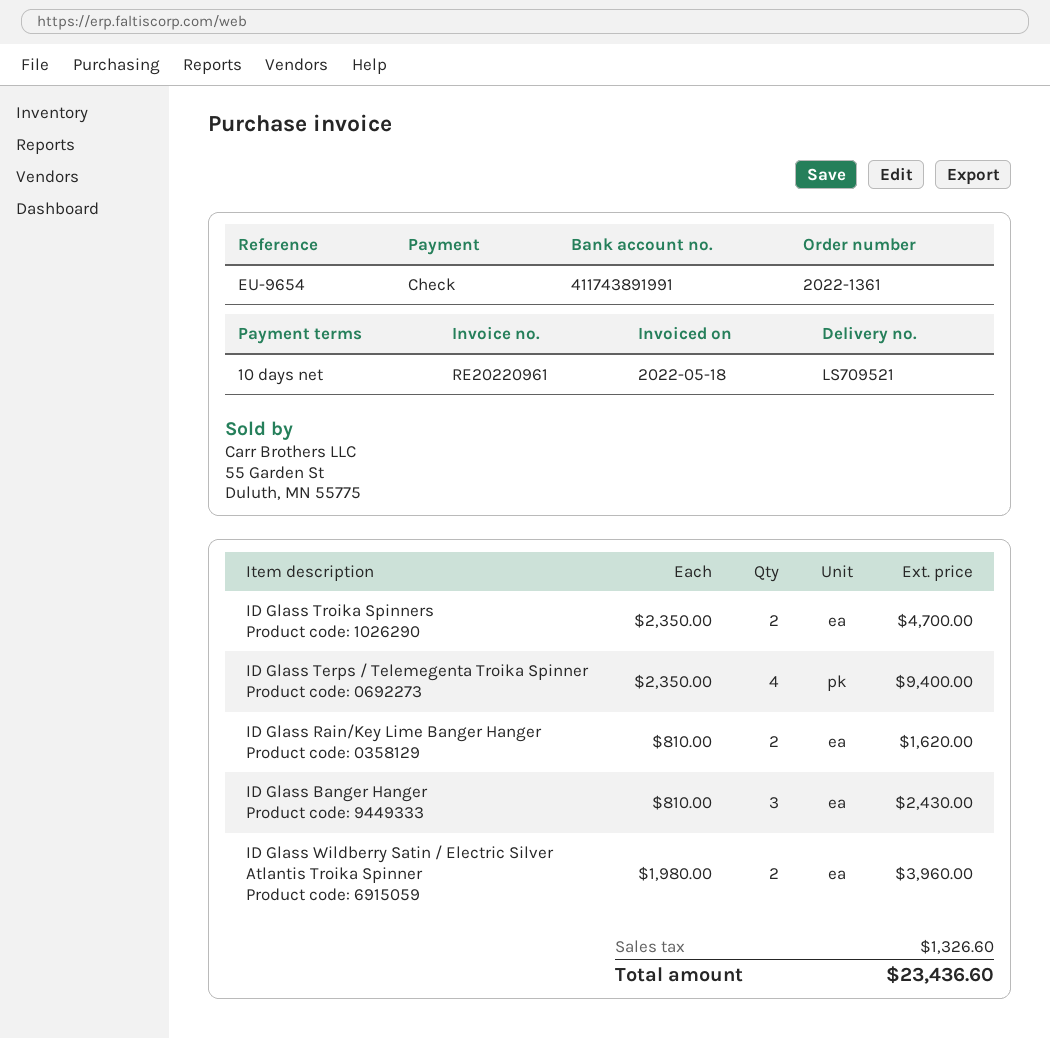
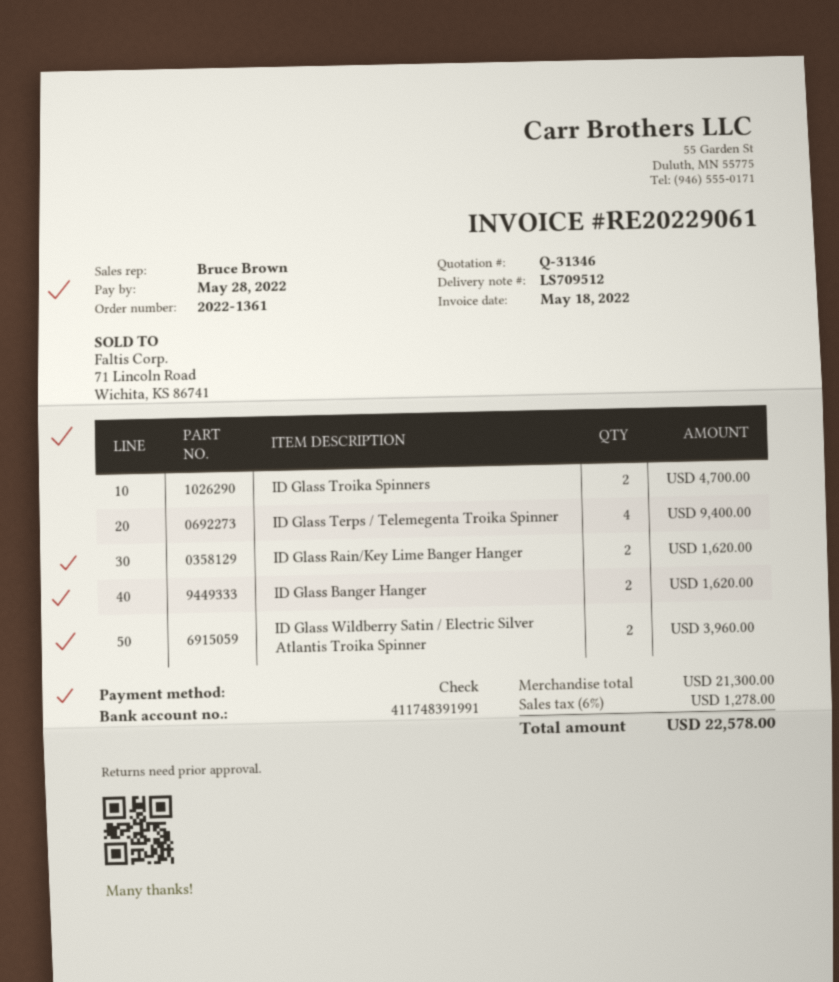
delivery note number: LS709521 -> LS709512
invoice number: RE20220961 -> RE20229061
bank account: 411743891991 -> 411748391991
ID Glass Banger Hanger: 3 for 2430.00 -> 2 for 1620.00
tax: 1326.60 -> 1278.00
total: 23436.60 -> 22578.00

